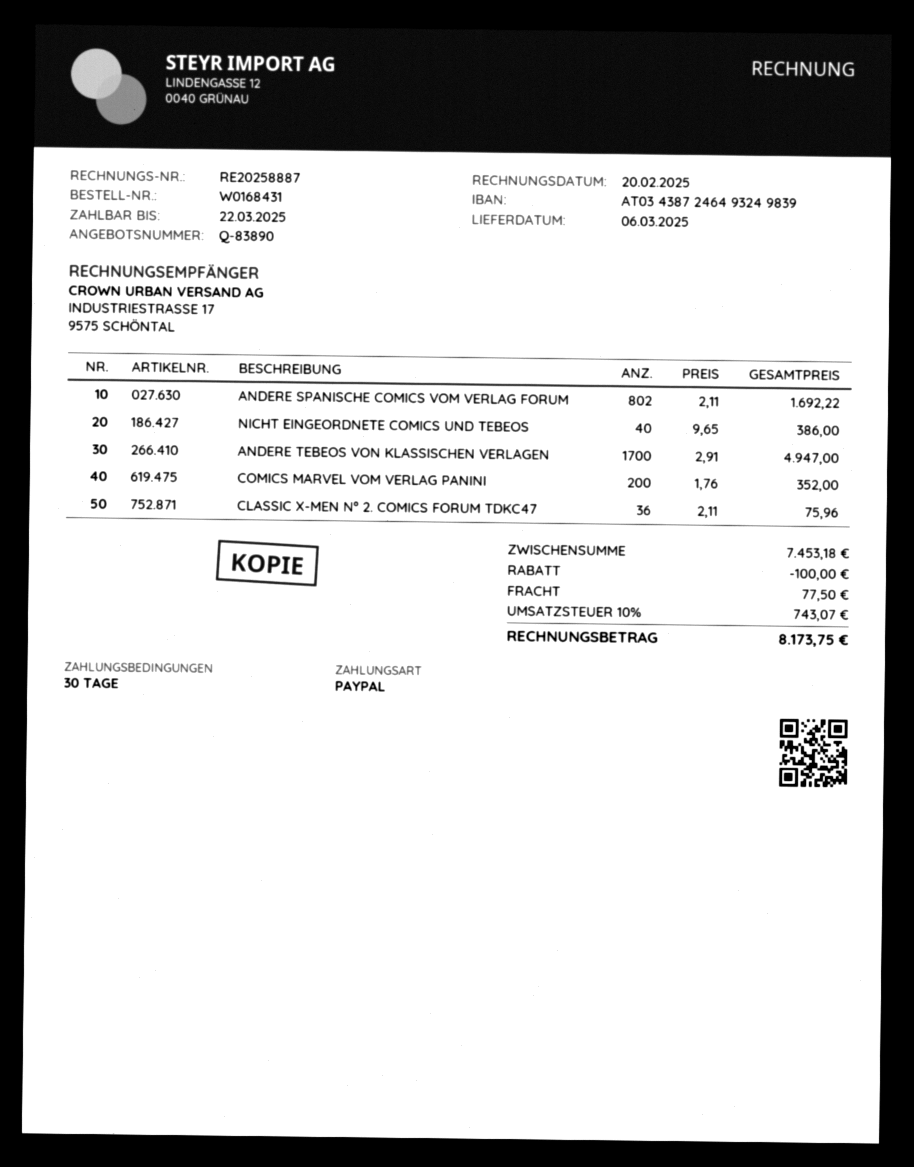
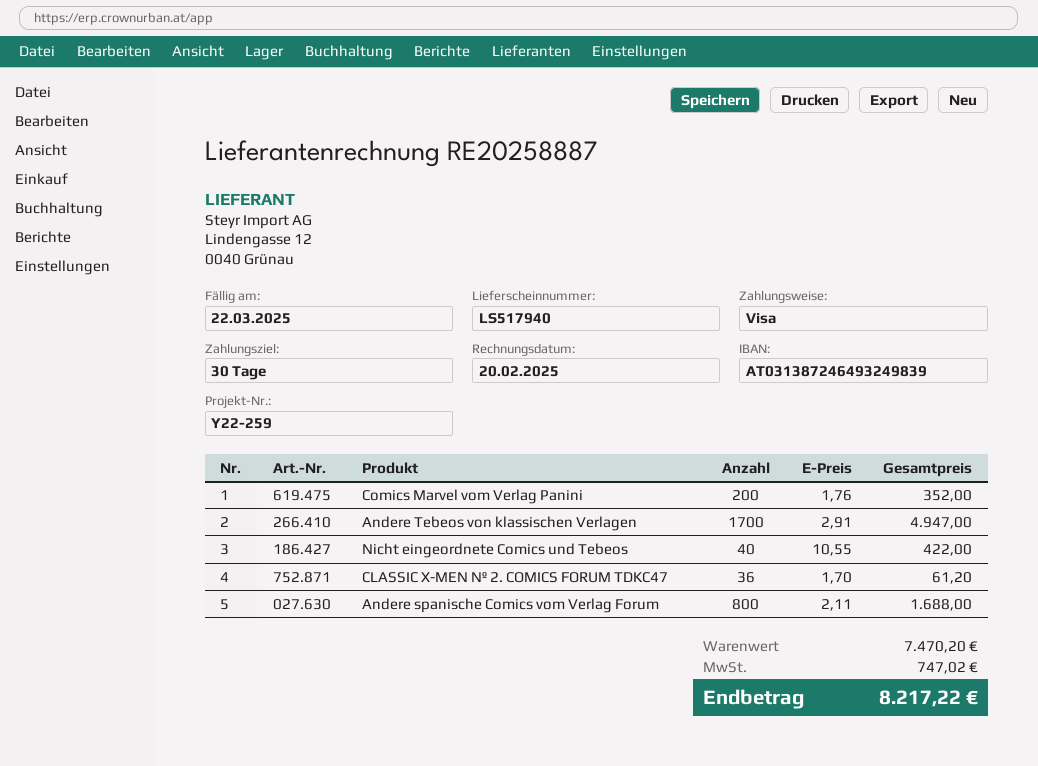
payment method: PayPal -> Visa
bank account: AT034387246493249839 -> AT031387246493249839
ANDERE SPANISCHE COMICS VOM VERLAG FORUM: 802 x 2.11 = 1692.22 -> 800 x 2.11 = 1688.00
NICHT EINGEORDNETE COMICS UND TEBEOS: 40 x 9.65 = 386.00 -> 40 x 10.55 = 422.00
CLASSIC X-MEN Nº 2. COMICS FORUM TDKC47: 36 x 2.11 = 75.96 -> 36 x 1.70 = 61.20
subtotal: 7453.18 -> 7470.20
discount: 100.00 -> none
shipping: 77.50 -> none
tax: 743.07 -> 747.02
total: 8173.75 -> 8217.22

